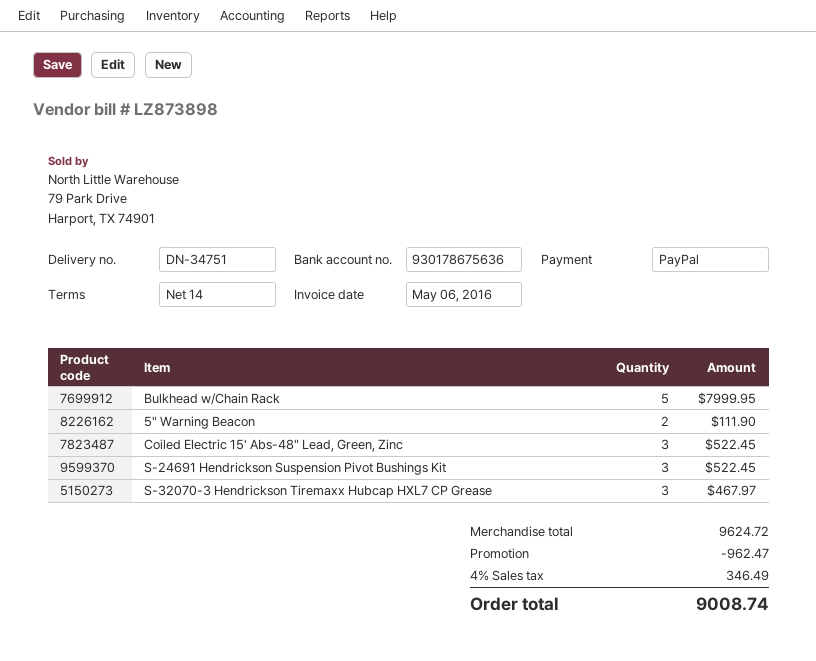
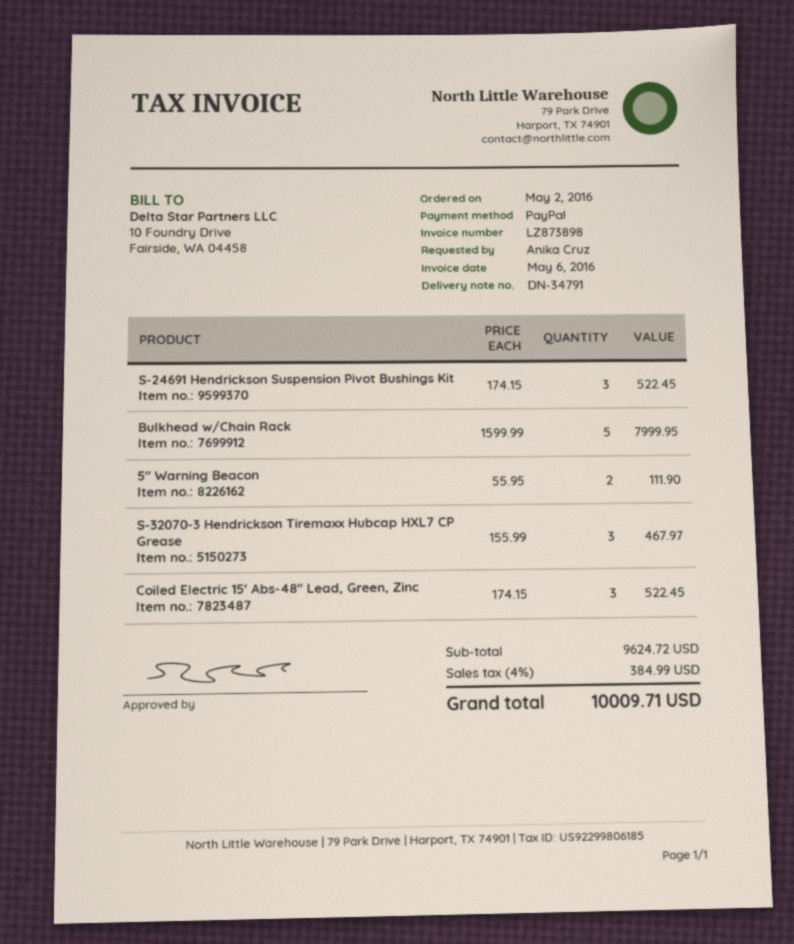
delivery note number: DN-34751 -> DN-34791
discount: 962.47 -> none
tax: 4% = 346.49 -> 4% = 384.99
total: 9008.74 -> 10009.71

